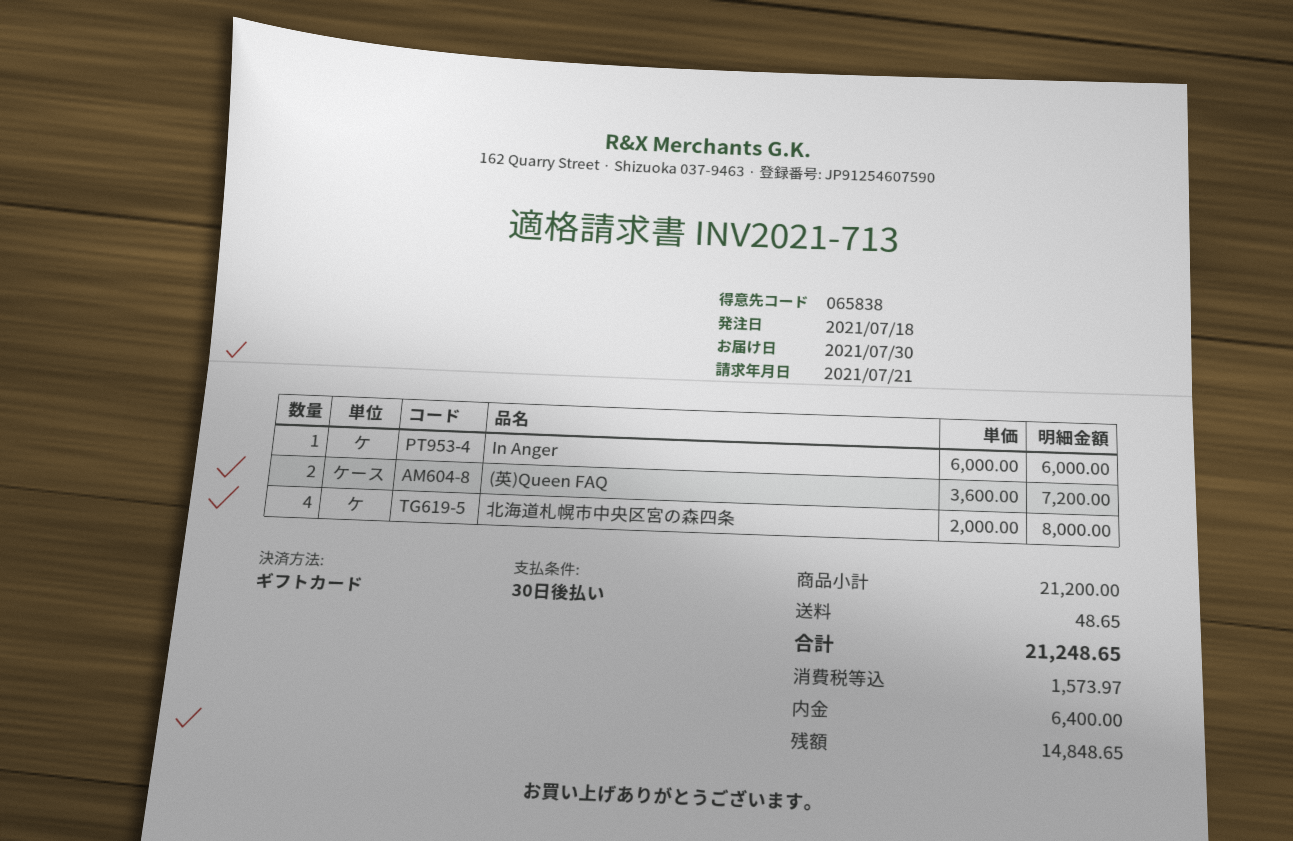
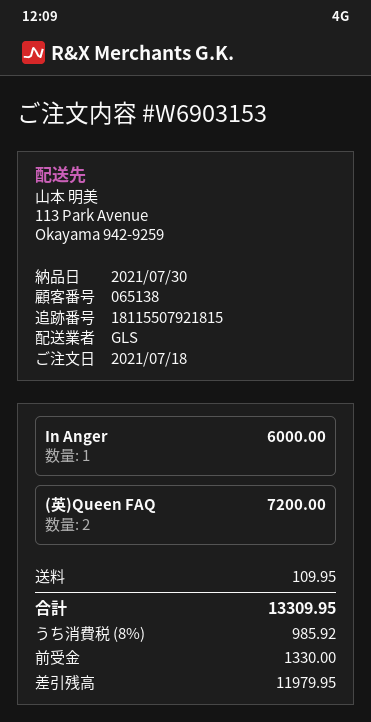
customer number: 065838 -> 065138
北海道札幌市中央区宮の森四条: 4 for 8000.00 -> none
shipping: 48.65 -> 109.95
tax: 1573.97 -> 985.92
total: 21248.65 -> 13309.95
deposit: 6400.00 -> 1330.00
balance: 14848.65 -> 11979.95

